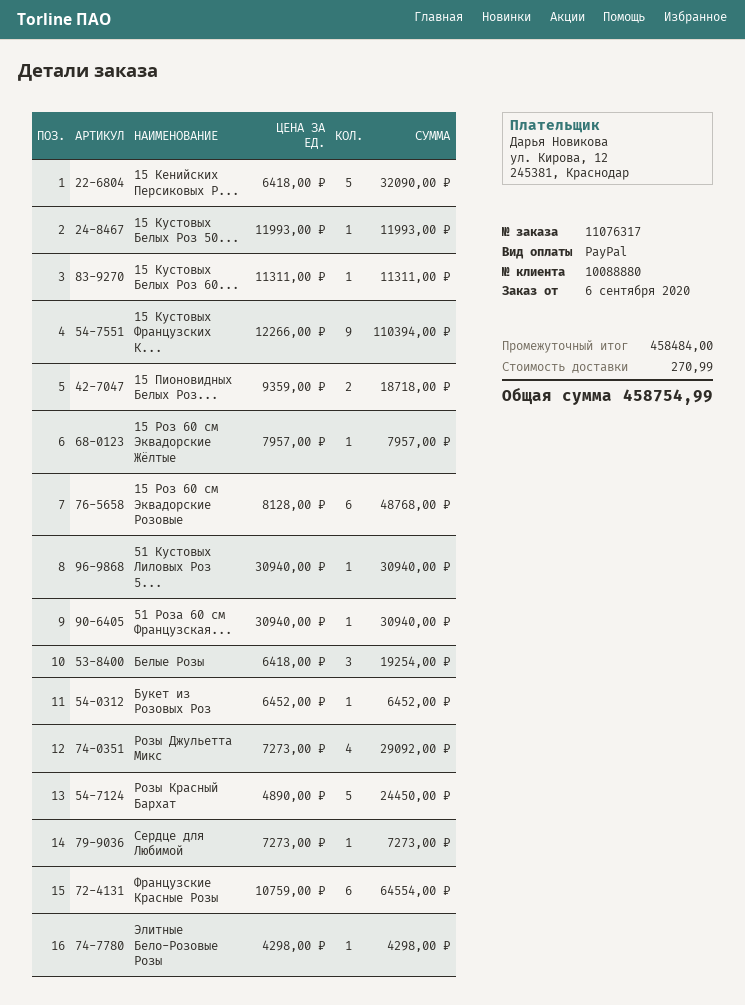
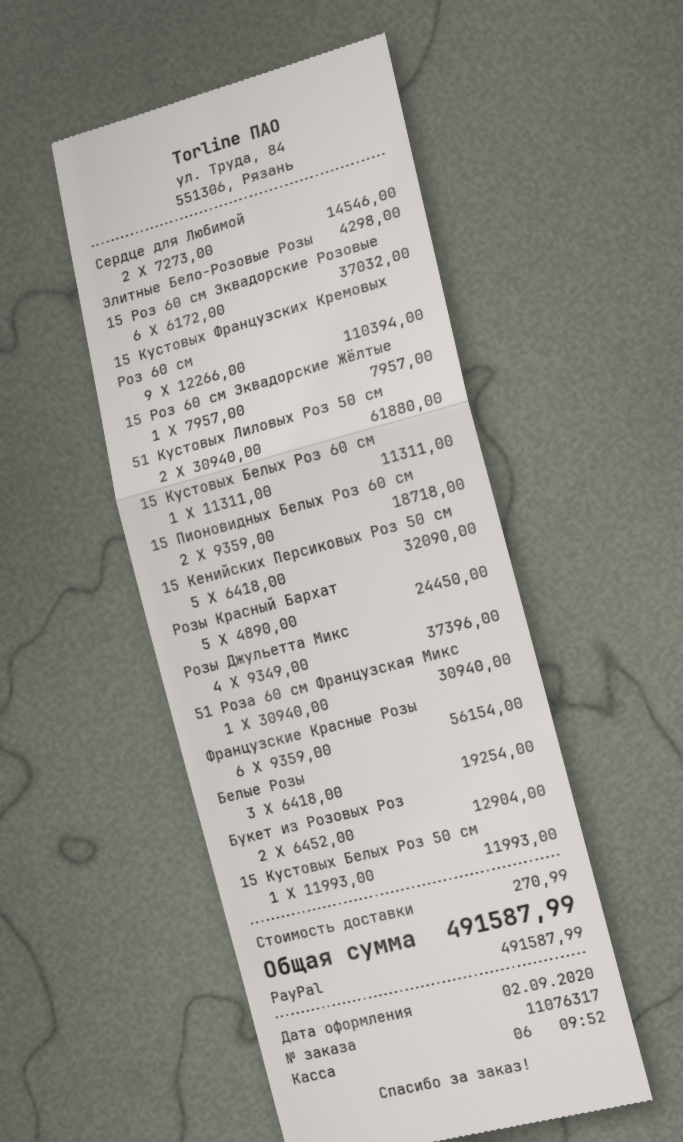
order date: 2020-09-06 -> 2020-09-02
15 Роз 60 см Эквадорские Розовые: 6 x 8128.00 = 48768.00 -> 6 x 6172.00 = 37032.00
51 Кустовых Лиловых Роз 5...: 1 x 30940.00 = 30940.00 -> 2 x 30940.00 = 61880.00
Букет из Розовых Роз: 1 x 6452.00 = 6452.00 -> 2 x 6452.00 = 12904.00
Розы Джульетта Микс: 4 x 7273.00 = 29092.00 -> 4 x 9349.00 = 37396.00
Сердце для Любимой: 1 x 7273.00 = 7273.00 -> 2 x 7273.00 = 14546.00
Французские Красные Розы: 6 x 10759.00 = 64554.00 -> 6 x 9359.00 = 56154.00
total: 458754.99 -> 491587.99

